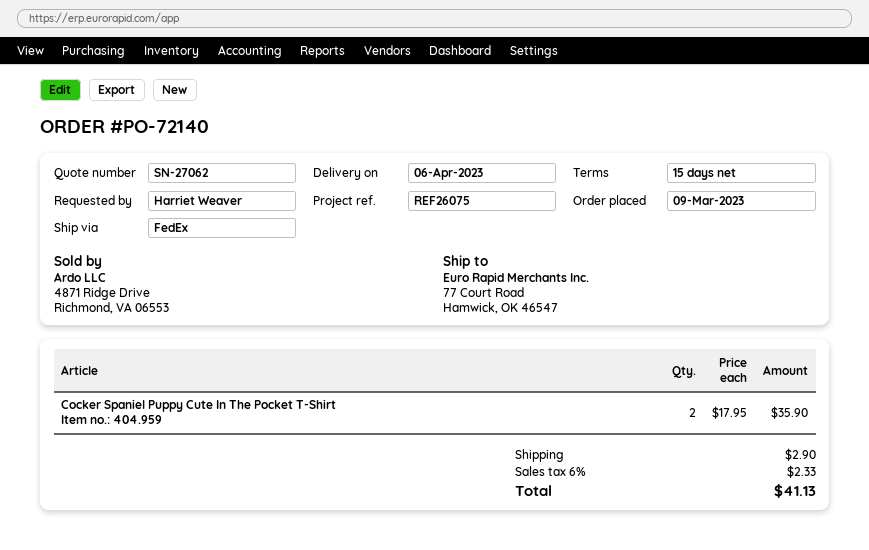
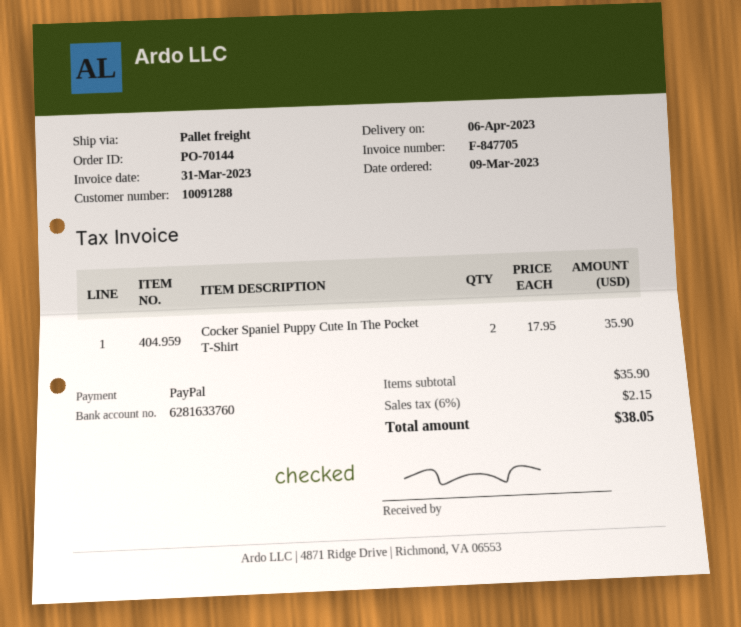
order number: PO-72140 -> PO-70144
shipping method: FedEx -> pallet freight
shipping: 2.90 -> none
tax: 6% = 2.33 -> 6% = 2.15
total: 41.13 -> 38.05

